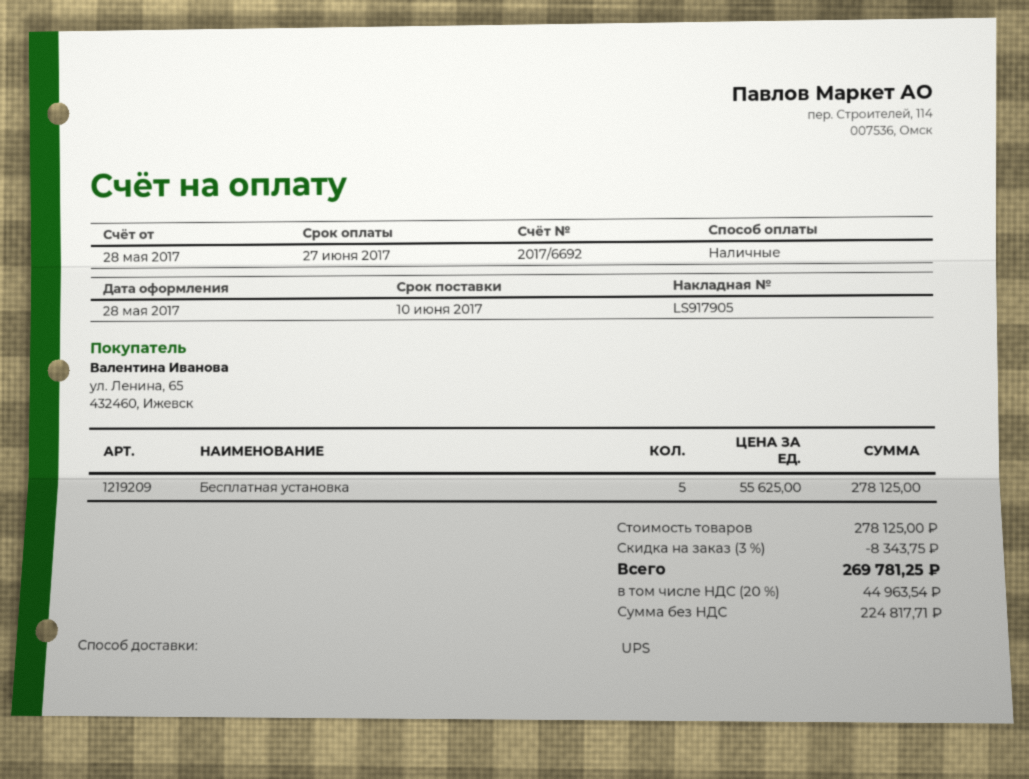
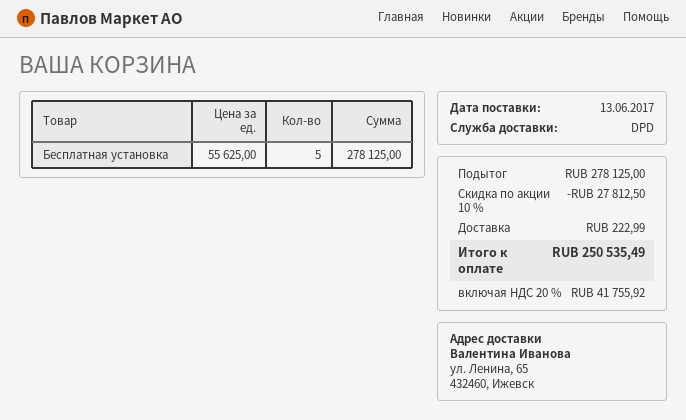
delivery date: 2017-06-10 -> 2017-06-13
shipping method: UPS -> DPD
discount: 3% = 8343.75 -> 10% = 27812.50
shipping: none -> 222.99
tax: 20% = 44963.54 -> 20% = 41755.92
total: 269781.25 -> 250535.49

